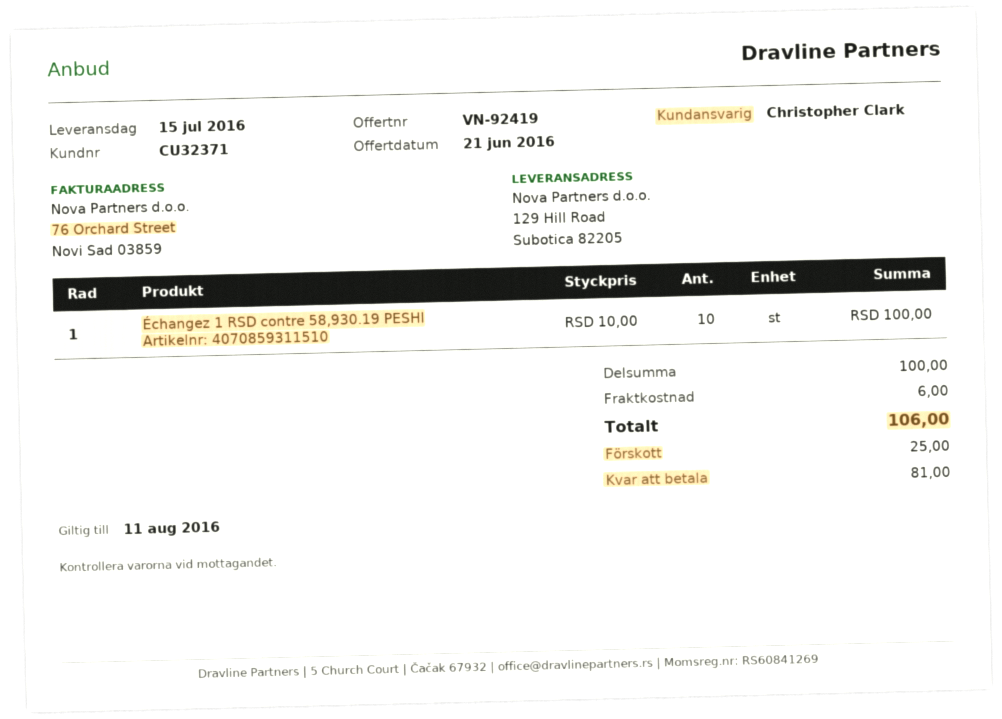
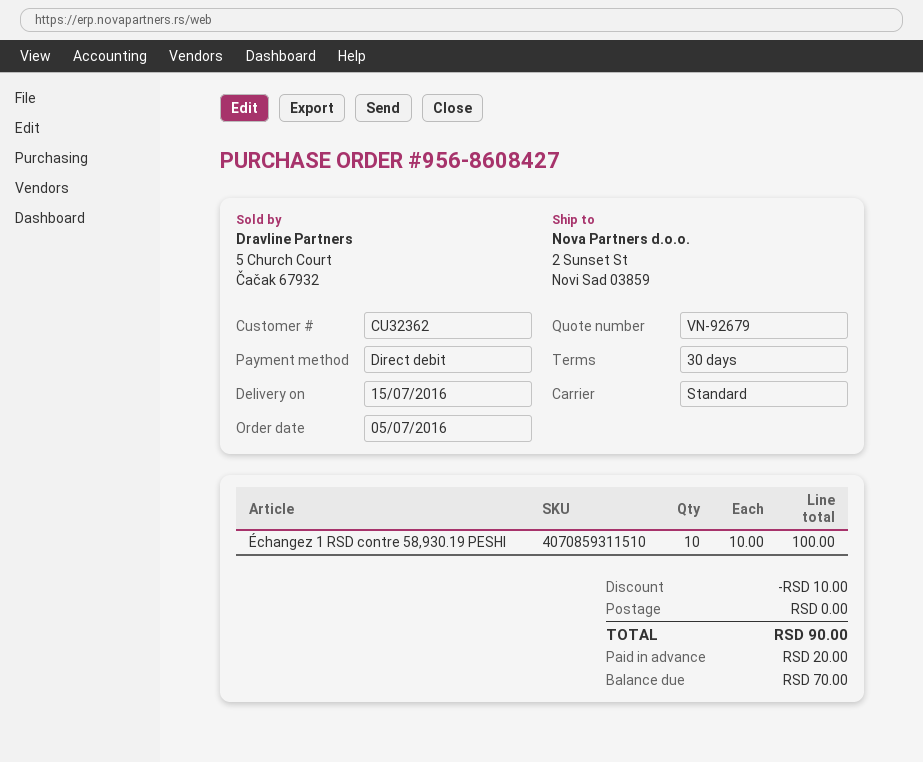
quote number: VN-92419 -> VN-92679
customer number: CU32371 -> CU32362
ship to: 129 Hill Road, Subotica 82205 -> 2 Sunset St, Novi Sad 03859
discount: none -> 10.00
shipping: 6.00 -> 0.00
total: 106.00 -> 90.00
deposit: 25.00 -> 20.00
balance: 81.00 -> 70.00

